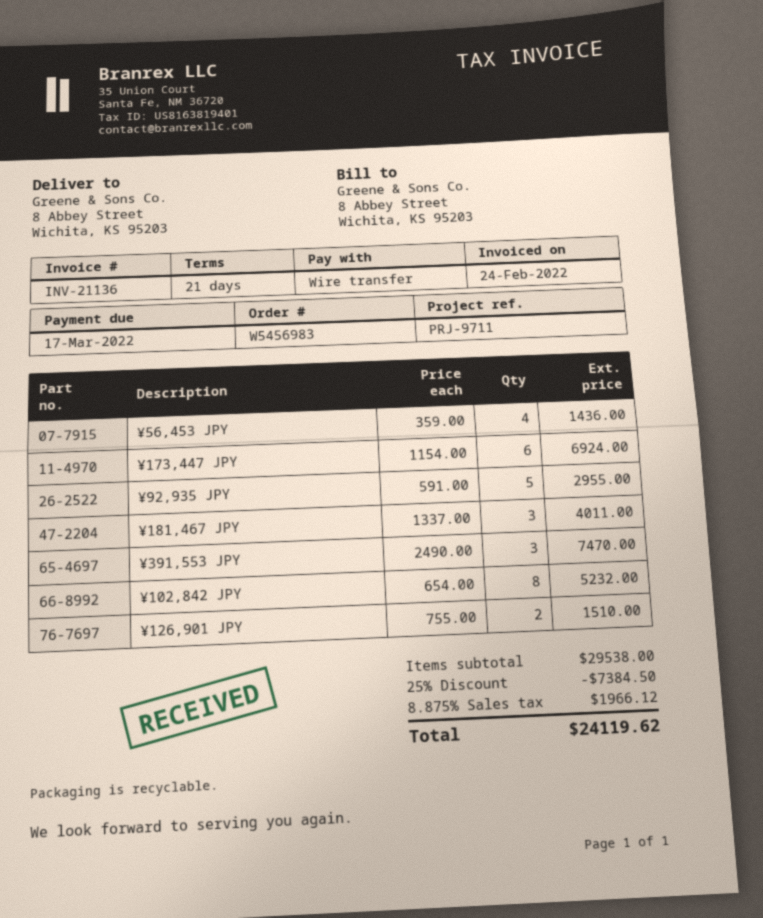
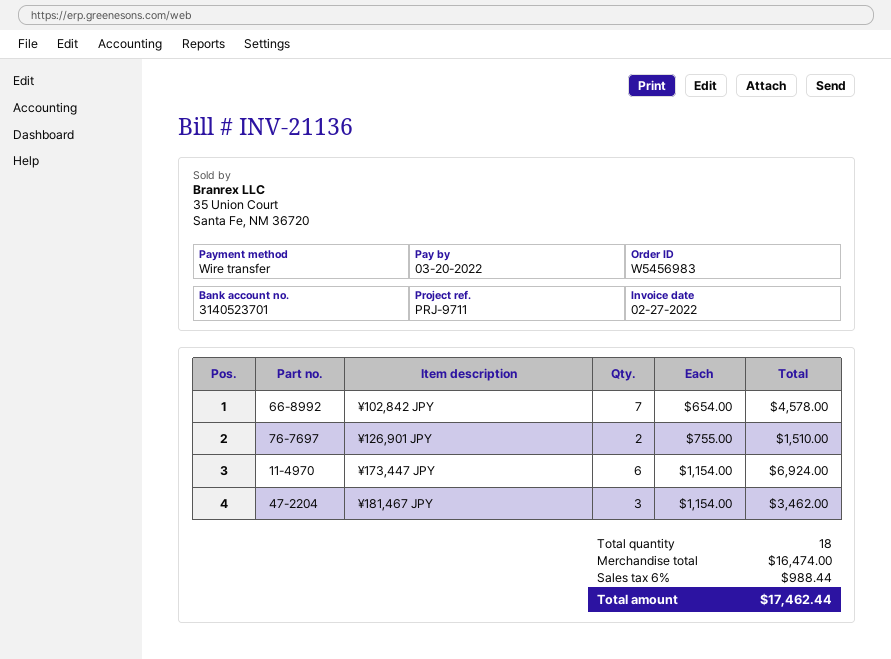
invoice date: 2022-02-24 -> 2022-02-27
due date: 2022-03-17 -> 2022-03-20
¥56,453 JPY: 4 x 359.00 = 1436.00 -> none
¥92,935 JPY: 5 x 591.00 = 2955.00 -> none
¥181,467 JPY: 3 x 1337.00 = 4011.00 -> 3 x 1154.00 = 3462.00
¥391,553 JPY: 3 x 2490.00 = 7470.00 -> none
¥102,842 JPY: 8 x 654.00 = 5232.00 -> 7 x 654.00 = 4578.00
subtotal: 29538.00 -> 16474.00
discount: 25% = 7384.50 -> none
tax: 8.875% = 1966.12 -> 6% = 988.44
total: 24119.62 -> 17462.44

